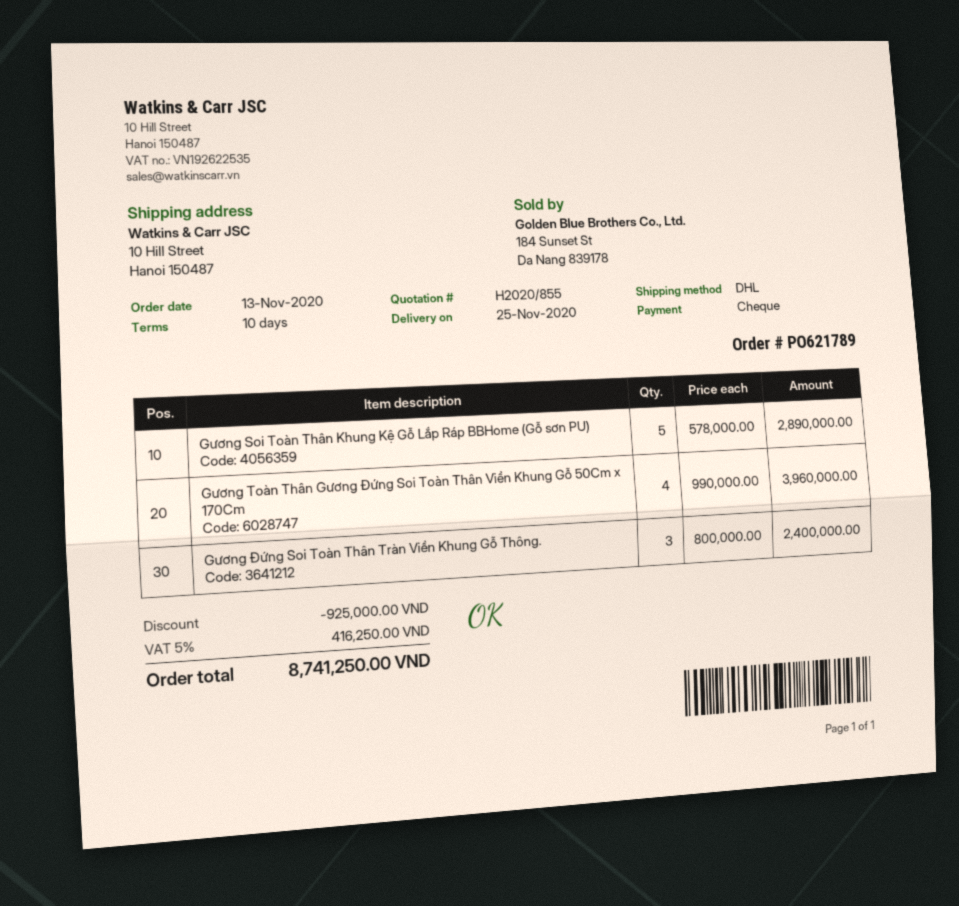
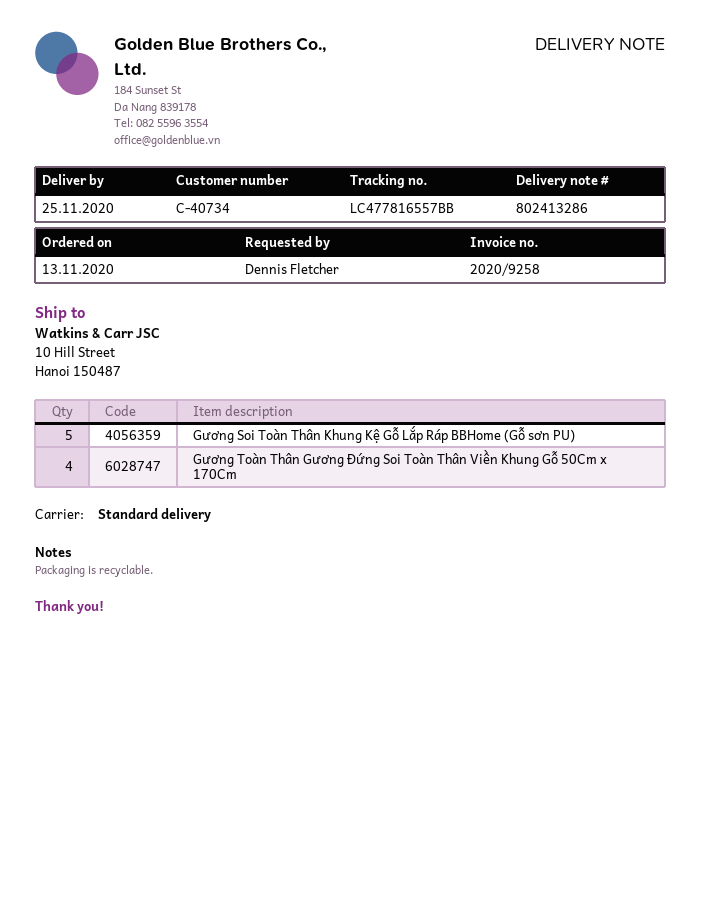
shipping method: DHL -> standard
Gương Đứng Soi Toàn Thân Tràn Viền Khung Gỗ Thông.: 3 -> none

